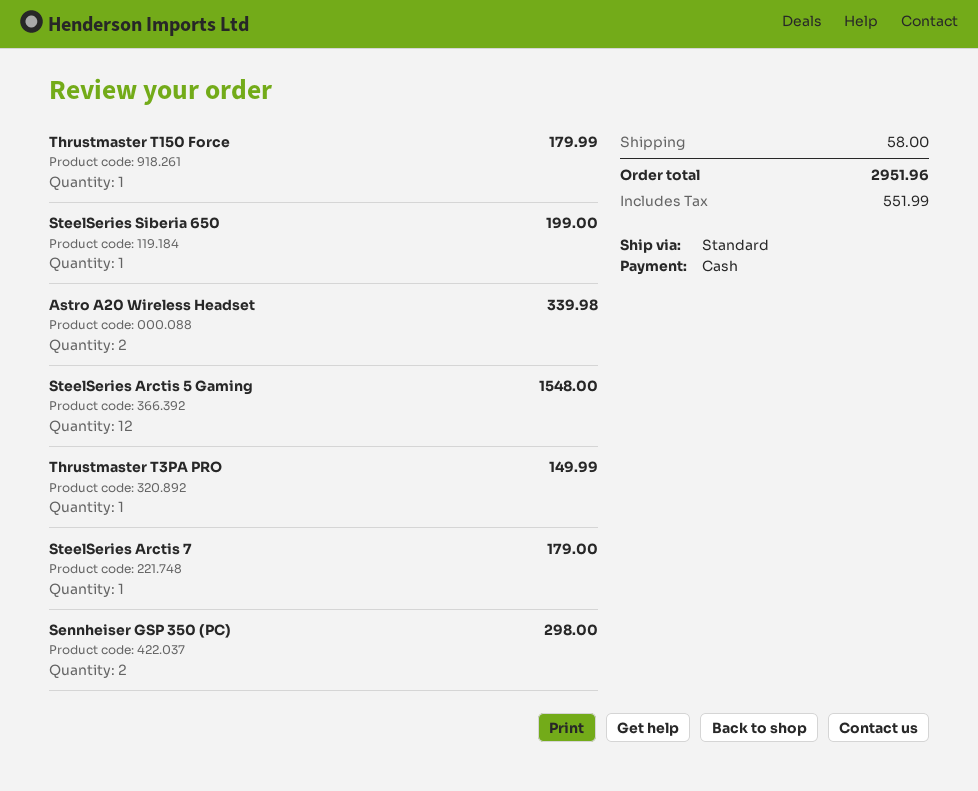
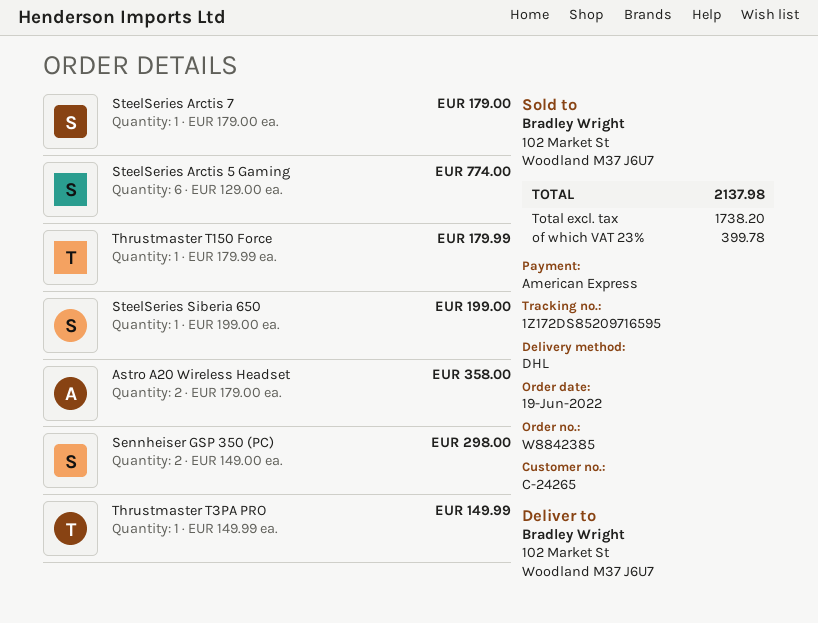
payment method: cash -> American Express
shipping method: standard -> DHL
Astro A20 Wireless Headset: 2 for 339.98 -> 2 for 358.00
SteelSeries Arctis 5 Gaming: 12 for 1548.00 -> 6 for 774.00
shipping: 58.00 -> none
tax: 551.99 -> 399.78
total: 2951.96 -> 2137.98

